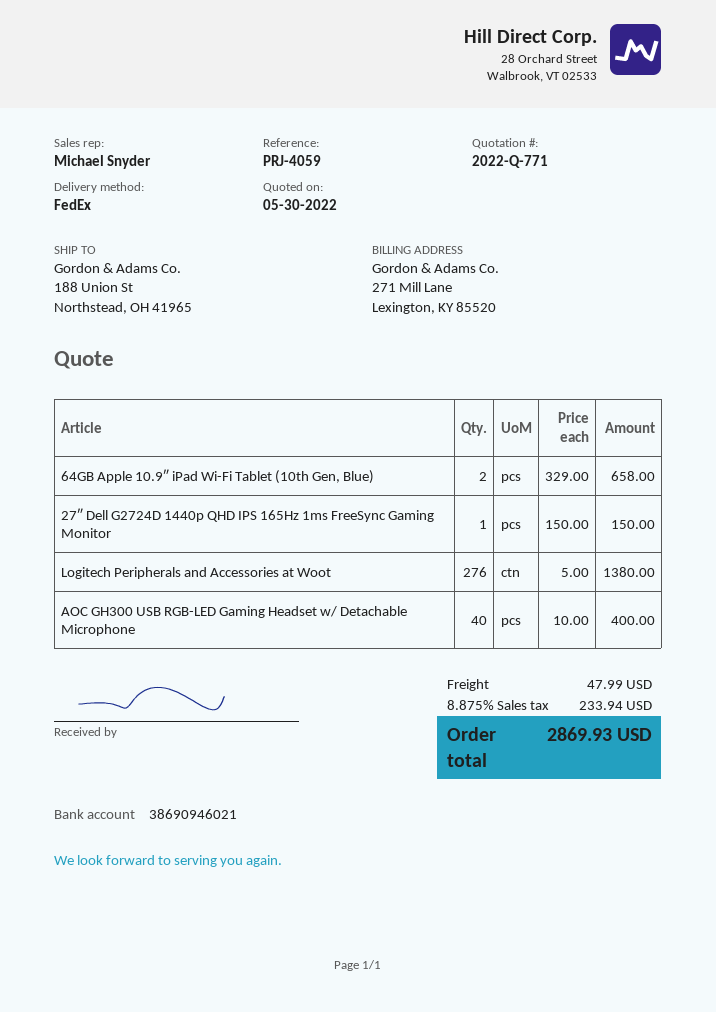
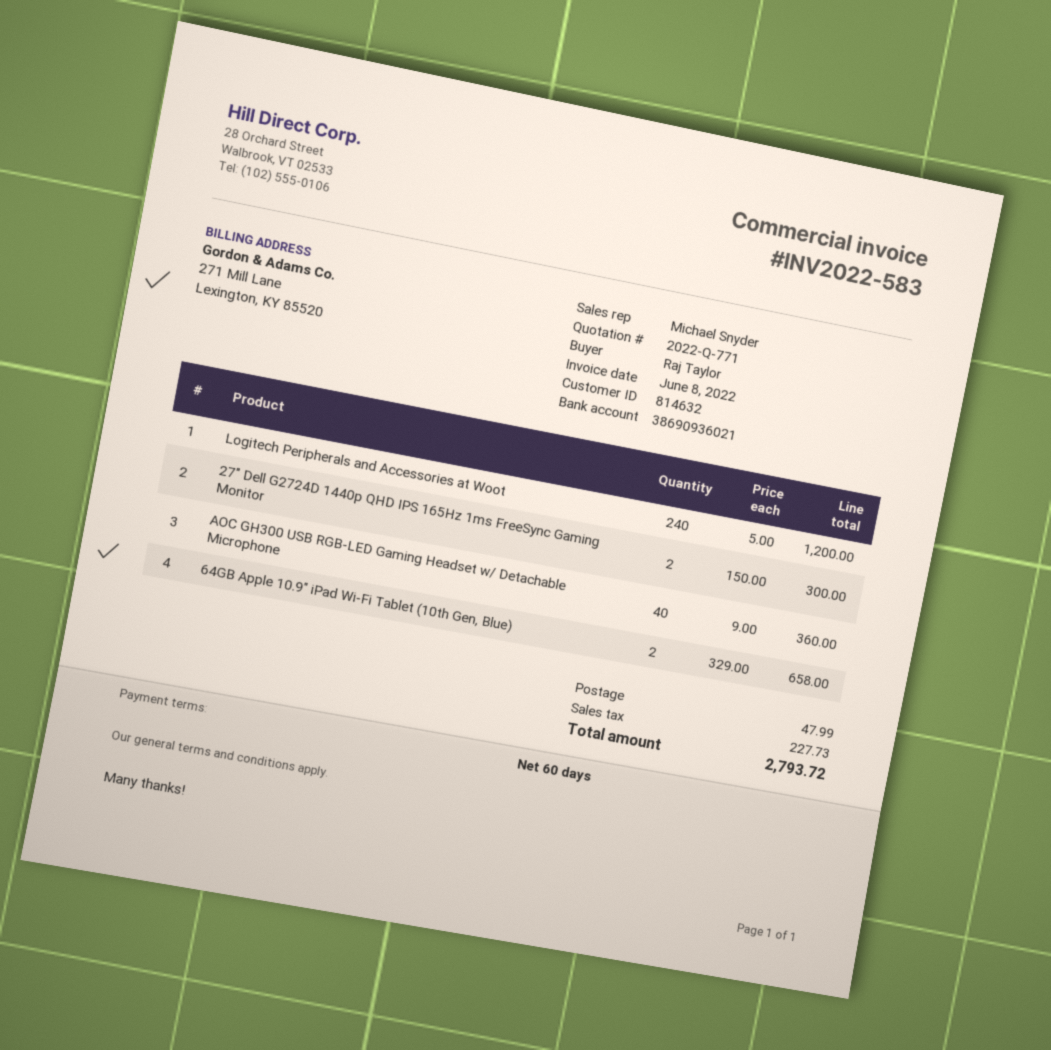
bank account: 38690946021 -> 38690936021
27″ Dell G2724D 1440p QHD IPS 165Hz 1ms FreeSync Gaming Monitor: 1 x 150.00 = 150.00 -> 2 x 150.00 = 300.00
Logitech Peripherals and Accessories at Woot: 276 x 5.00 = 1380.00 -> 240 x 5.00 = 1200.00
AOC GH300 USB RGB-LED Gaming Headset w/ Detachable Microphone: 40 x 10.00 = 400.00 -> 40 x 9.00 = 360.00
tax: 233.94 -> 227.73
total: 2869.93 -> 2793.72

